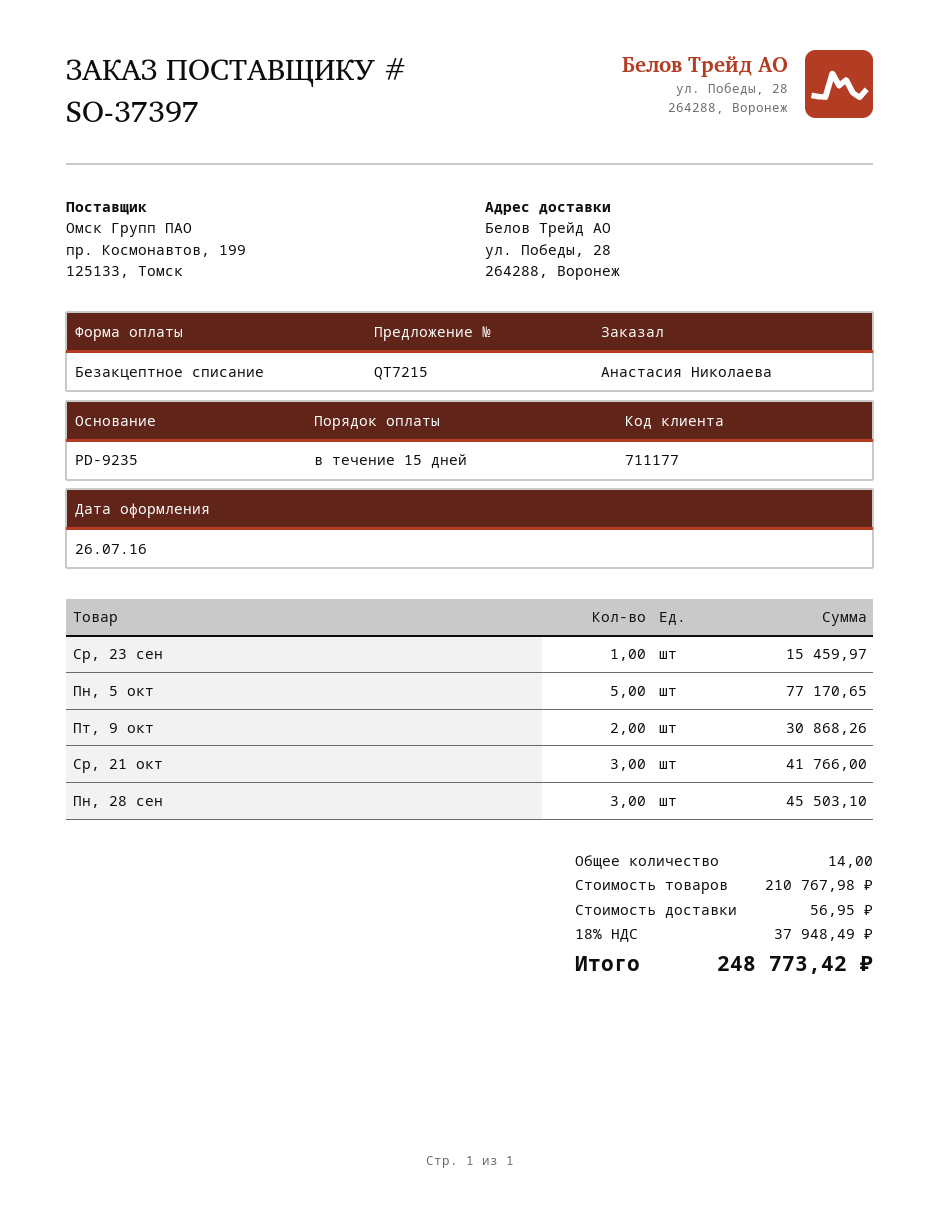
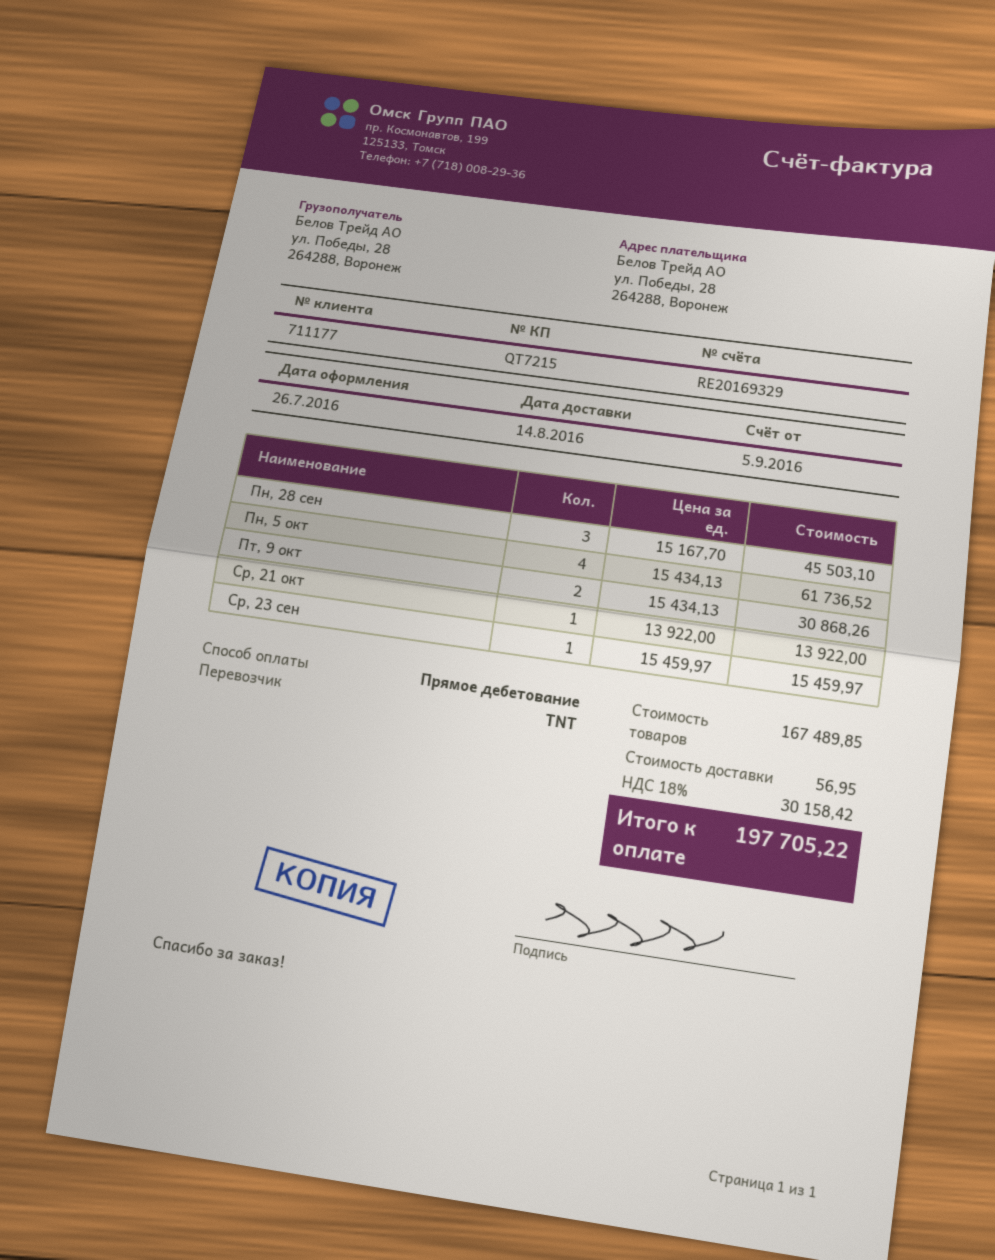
Пн, 5 окт: 5 for 77170.65 -> 4 for 61736.52
Ср, 21 окт: 3 for 41766.00 -> 1 for 13922.00
subtotal: 210767.98 -> 167489.85
tax: 18% = 37948.49 -> 18% = 30158.42
total: 248773.42 -> 197705.22

